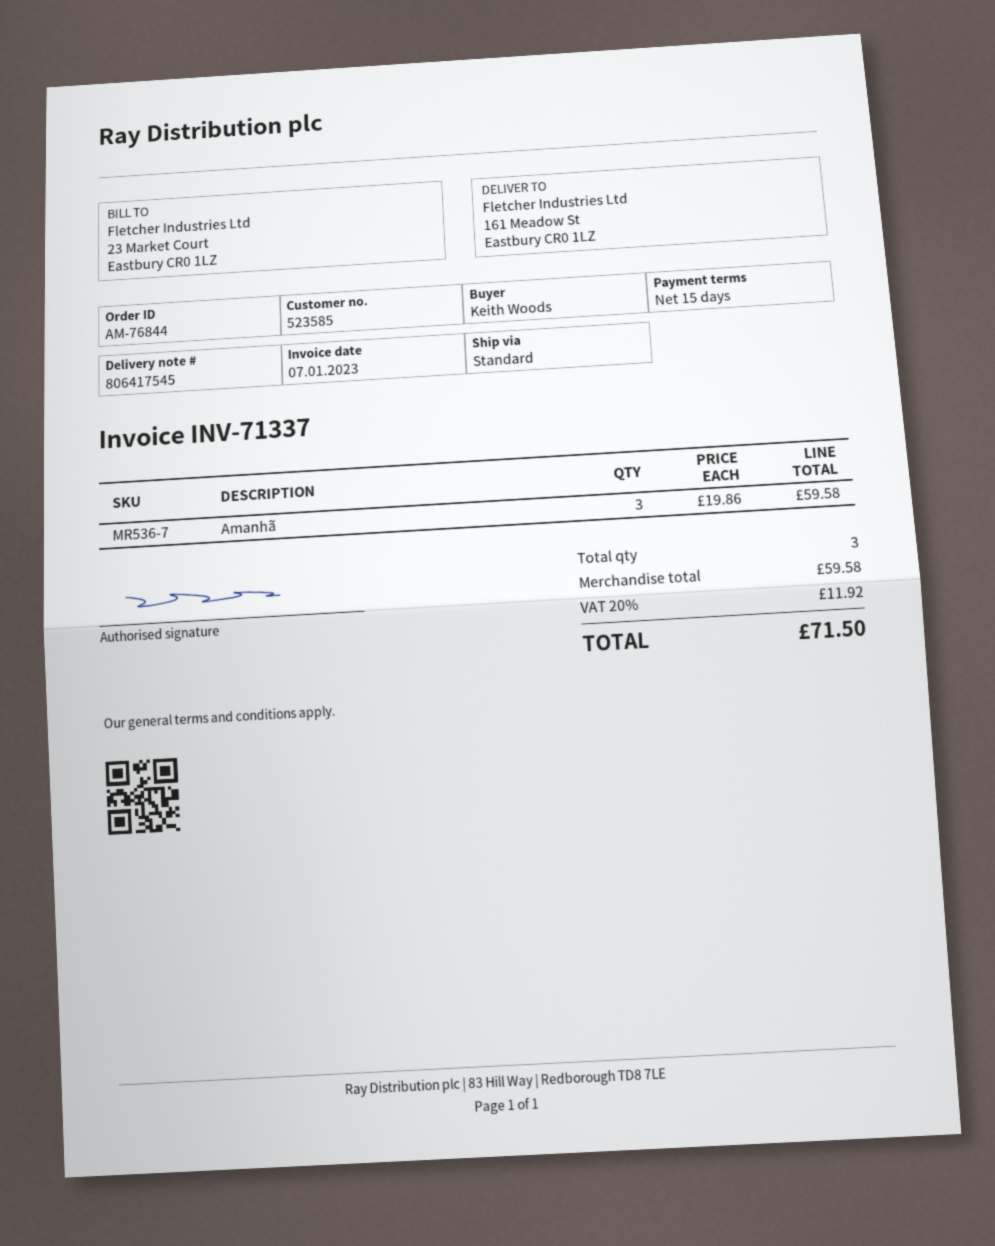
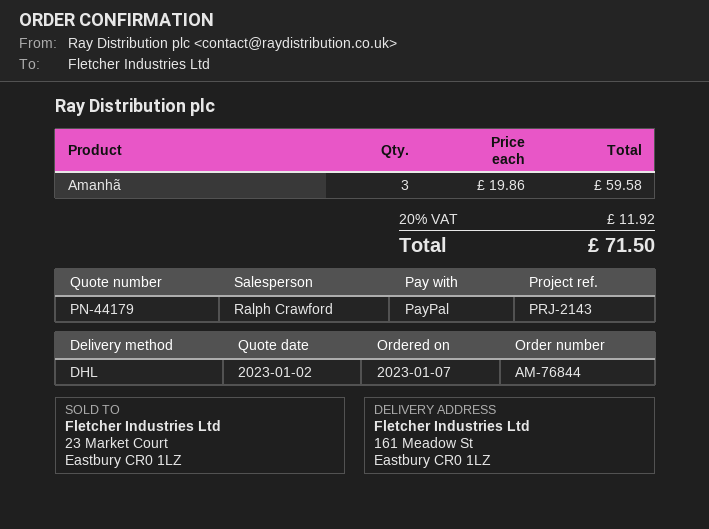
shipping method: standard -> DHL

